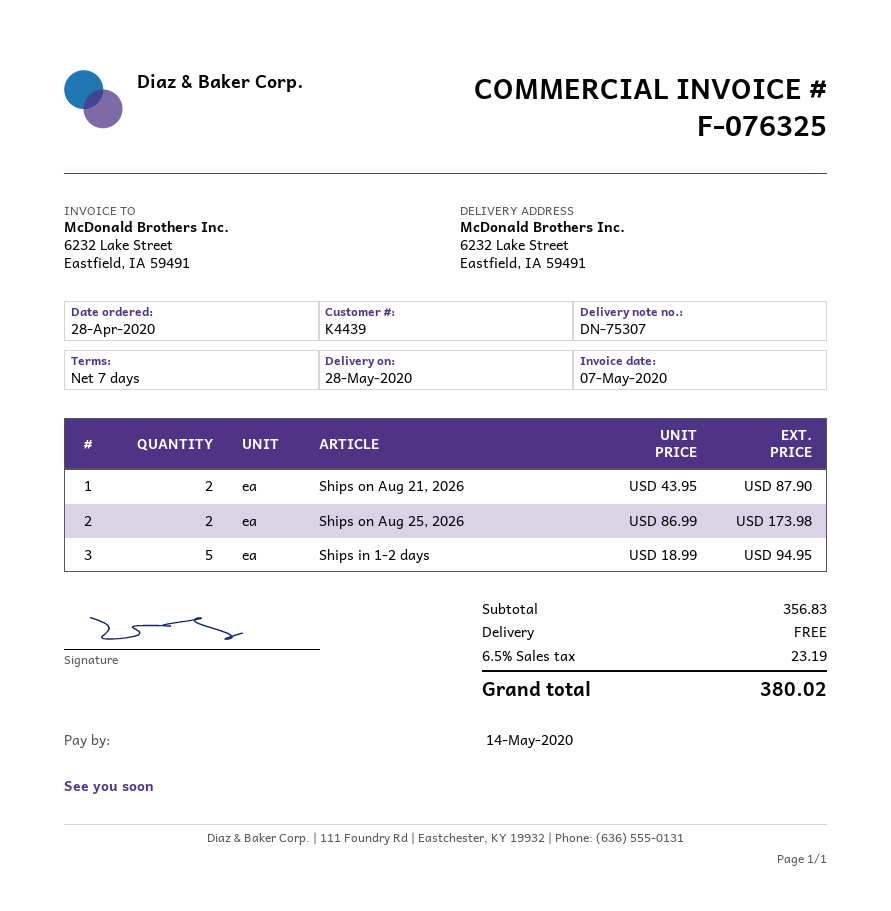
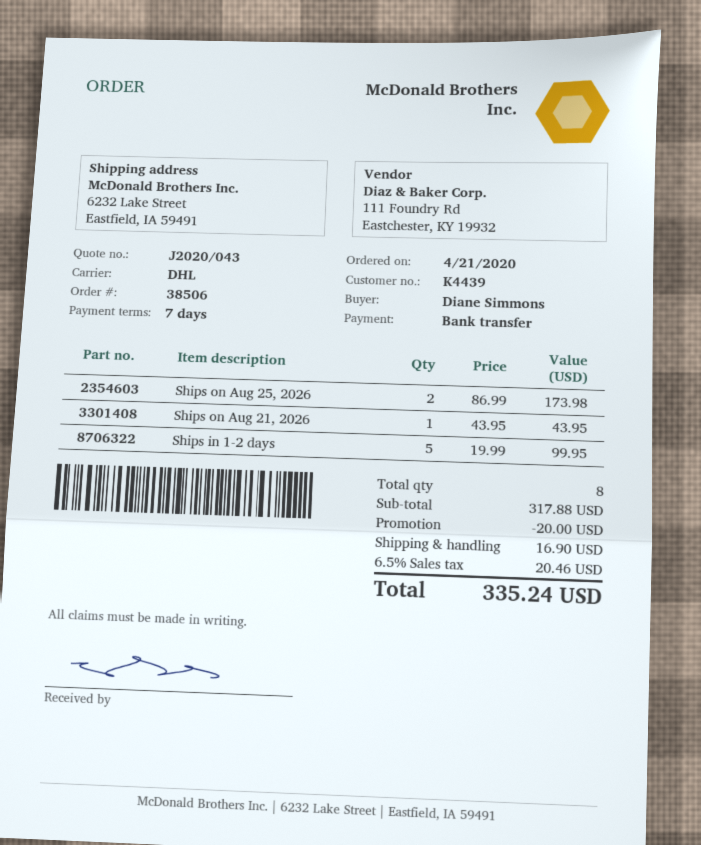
order date: 2020-04-28 -> 2020-04-21
Ships on Aug 21, 2026: 2 x 43.95 = 87.90 -> 1 x 43.95 = 43.95
Ships in 1-2 days: 5 x 18.99 = 94.95 -> 5 x 19.99 = 99.95
subtotal: 356.83 -> 317.88
discount: none -> 20.00
shipping: 0.00 -> 16.90
tax: 6.5% = 23.19 -> 6.5% = 20.46
total: 380.02 -> 335.24

